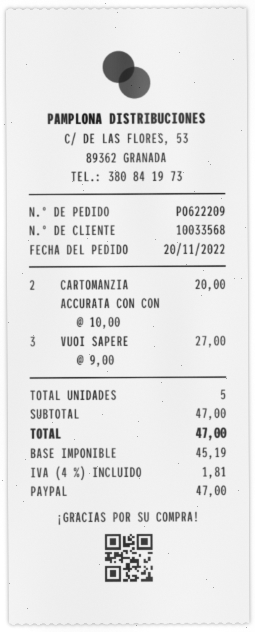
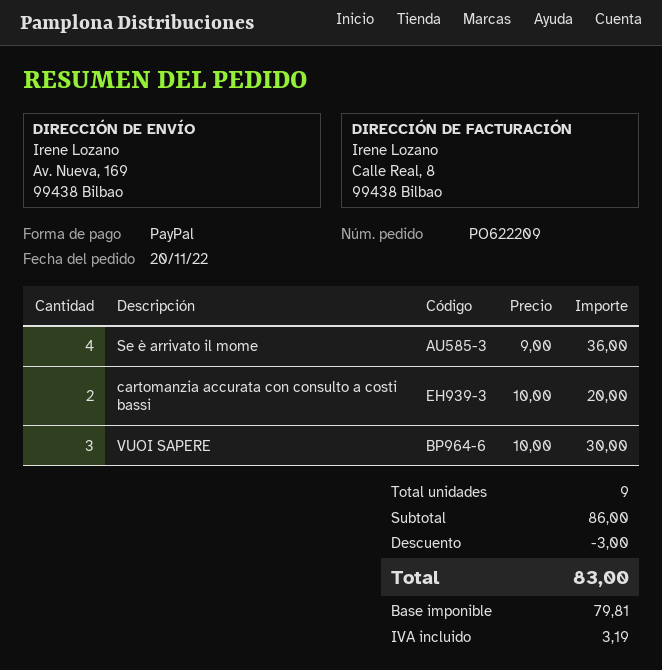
VUOI SAPERE: 3 x 9.00 = 27.00 -> 3 x 10.00 = 30.00
Se è arrivato il mome: none -> 4 x 9.00 = 36.00
total quantity: 5 -> 9
subtotal: 47.00 -> 86.00
discount: none -> 3.00
net: 45.19 -> 79.81
tax: 1.81 -> 3.19
total: 47.00 -> 83.00

